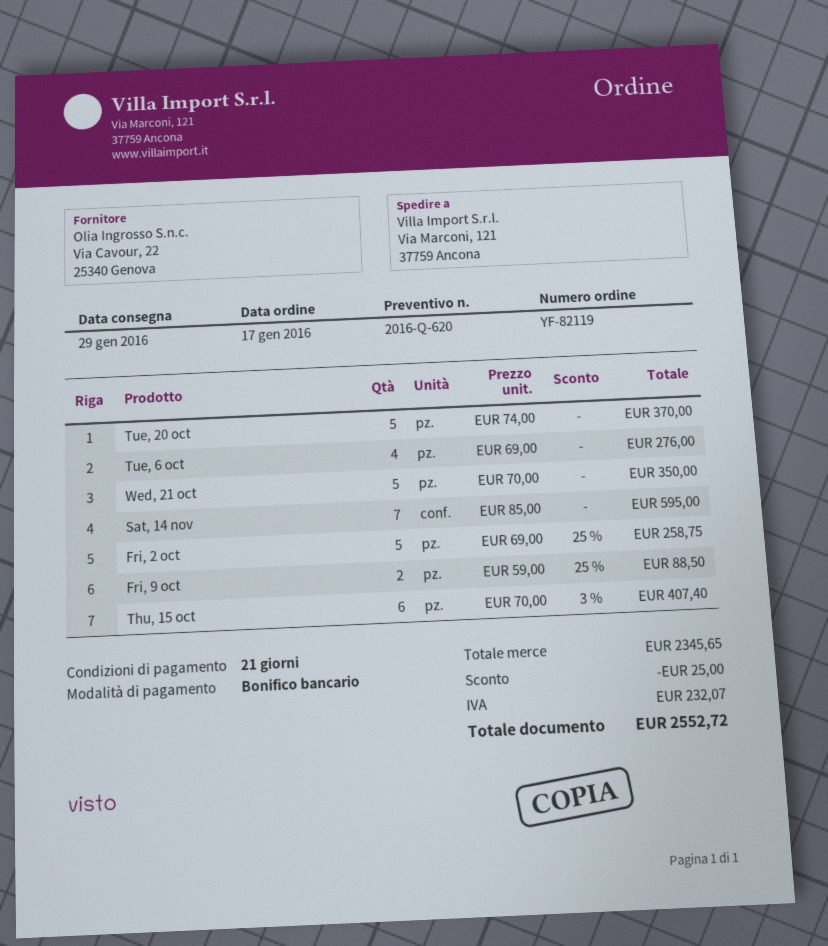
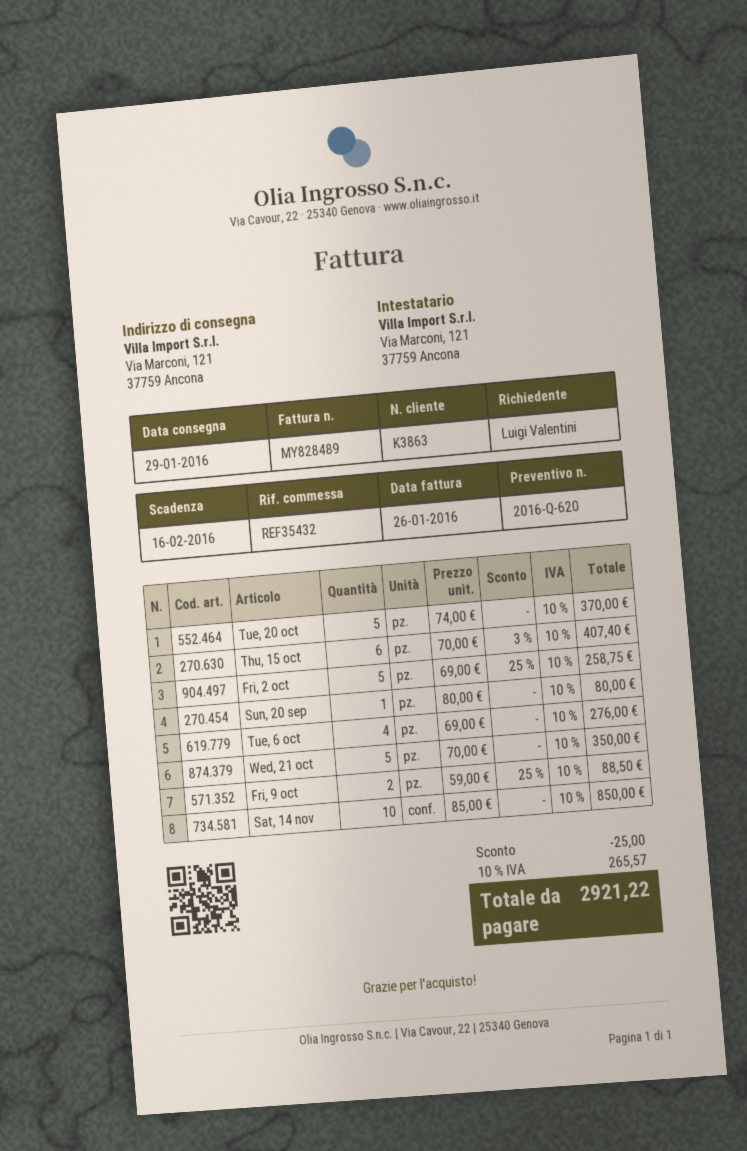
Sat, 14 nov: 7 x 85.00 = 595.00 -> 10 x 85.00 = 850.00
Sun, 20 sep: none -> 1 x 80.00 = 80.00
tax: 232.07 -> 265.57
total: 2552.72 -> 2921.22

